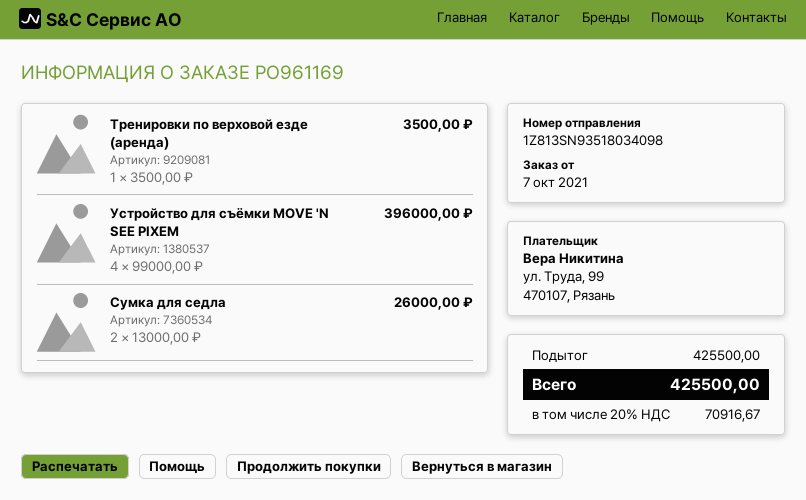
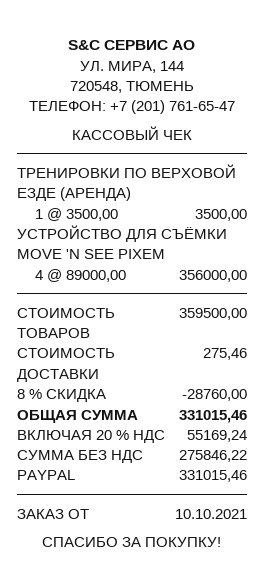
order date: 2021-10-07 -> 2021-10-10
Устройство для съёмки MOVE 'N SEE PIXEM: 4 x 99000.00 = 396000.00 -> 4 x 89000.00 = 356000.00
Сумка для седла: 2 x 13000.00 = 26000.00 -> none
subtotal: 425500.00 -> 359500.00
discount: none -> 8% = 28760.00
shipping: none -> 275.46
tax: 20% = 70916.67 -> 20% = 55169.24
total: 425500.00 -> 331015.46

